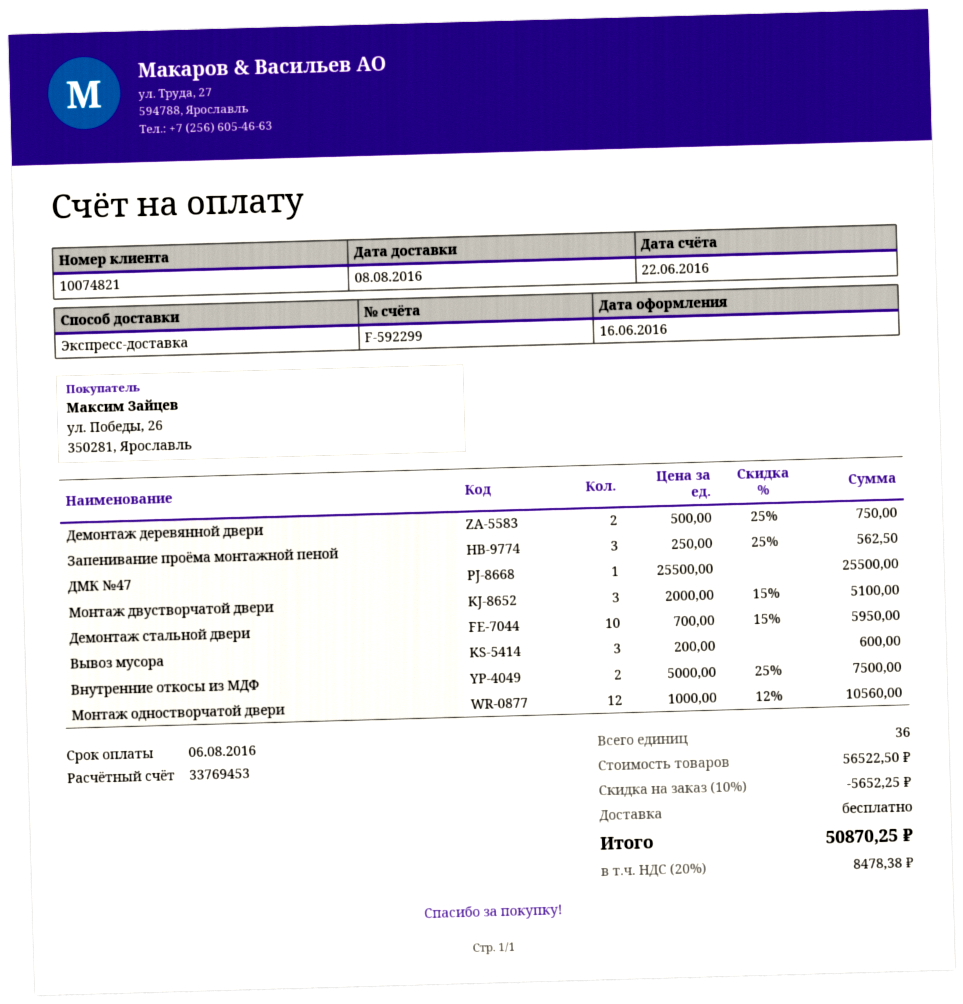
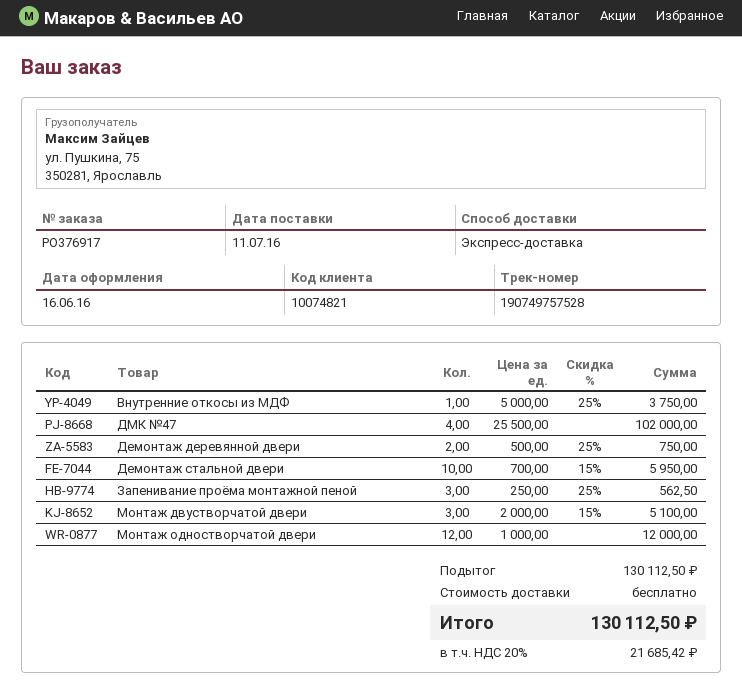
delivery date: 2016-08-08 -> 2016-07-11
ДМК №47: 1 x 25500.00 = 25500.00 -> 4 x 25500.00 = 102000.00
Вывоз мусора: 3 x 200.00 = 600.00 -> none
Внутренние откосы из МДФ: 2 x 5000.00 - 25% = 7500.00 -> 1 x 5000.00 - 25% = 3750.00
Монтаж одностворчатой двери: 12 x 1000.00 - 12% = 10560.00 -> 12 x 1000.00 = 12000.00
subtotal: 56522.50 -> 130112.50
discount: 10% = 5652.25 -> none
tax: 20% = 8478.38 -> 20% = 21685.42
total: 50870.25 -> 130112.50

